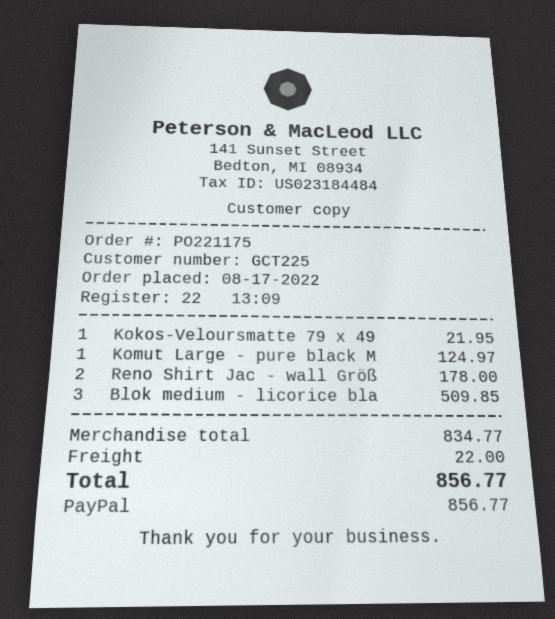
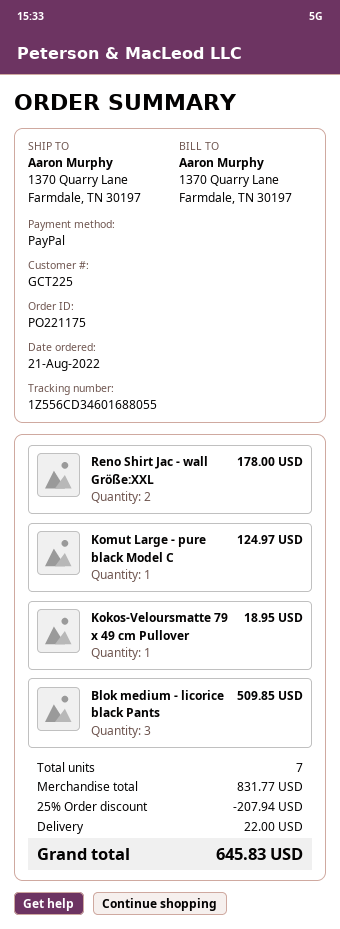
order date: 2022-08-17 -> 2022-08-21
Kokos-Veloursmatte 79 x 49: 1 for 21.95 -> 1 for 18.95
subtotal: 834.77 -> 831.77
discount: none -> 25% = 207.94
total: 856.77 -> 645.83

